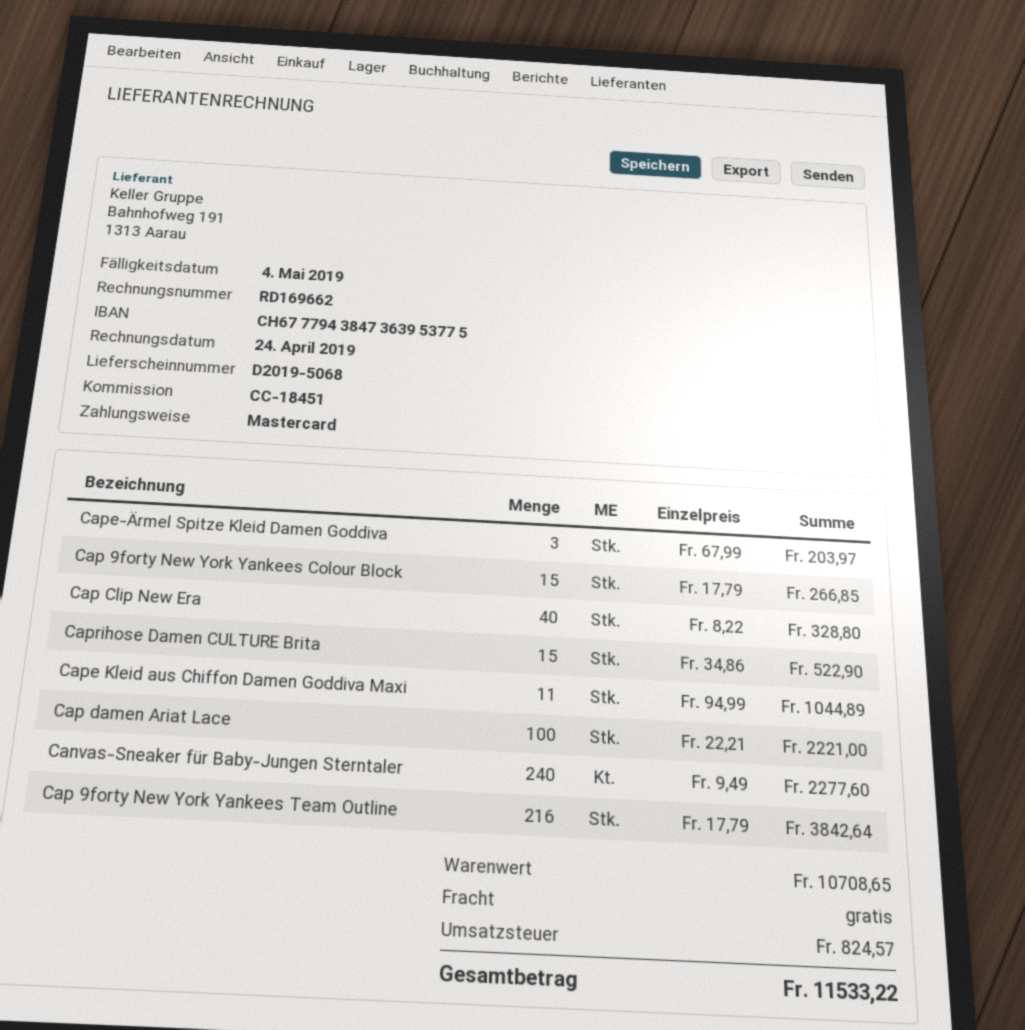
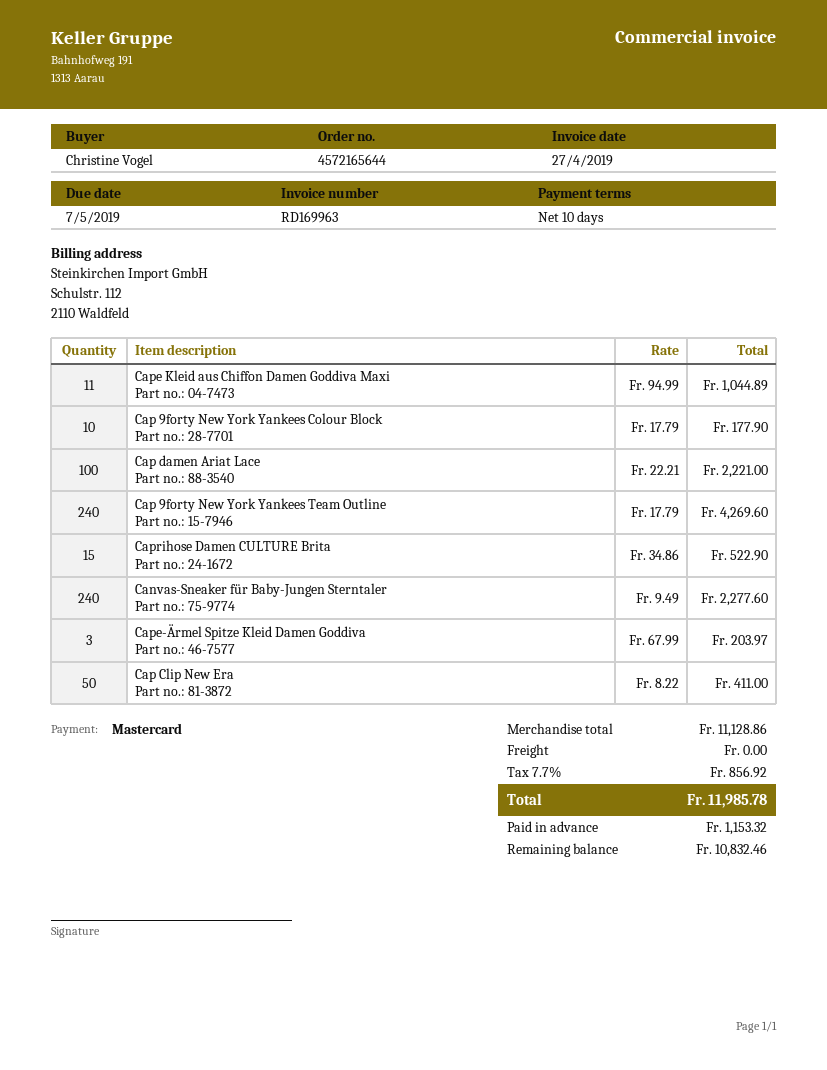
invoice number: RD169662 -> RD169963
invoice date: 2019-04-24 -> 2019-04-27
due date: 2019-05-04 -> 2019-05-07
Cap 9forty New York Yankees Colour Block: 15 x 17.79 = 266.85 -> 10 x 17.79 = 177.90
Cap Clip New Era: 40 x 8.22 = 328.80 -> 50 x 8.22 = 411.00
Cap 9forty New York Yankees Team Outline: 216 x 17.79 = 3842.64 -> 240 x 17.79 = 4269.60
subtotal: 10708.65 -> 11128.86
tax: 824.57 -> 856.92
total: 11533.22 -> 11985.78

